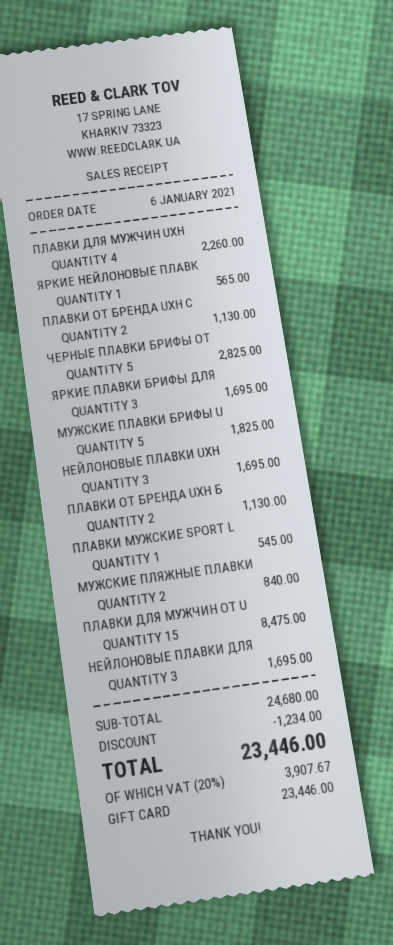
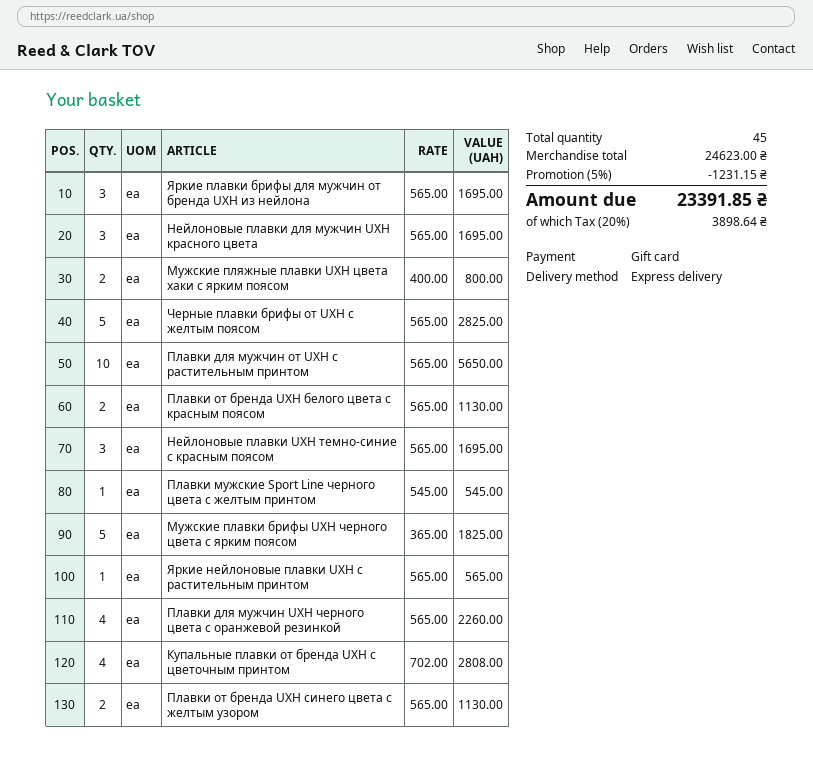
МУЖСКИЕ ПЛЯЖНЫЕ ПЛАВКИ: 2 for 840.00 -> 2 for 800.00
ПЛАВКИ ДЛЯ МУЖЧИН ОТ U: 15 for 8475.00 -> 10 for 5650.00
Купальные плавки от бренда UXH с цветочным принтом: none -> 4 for 2808.00
subtotal: 24680.00 -> 24623.00
discount: 1234.00 -> 1231.15
tax: 20% = 3907.67 -> 20% = 3898.64
total: 23446.00 -> 23391.85

